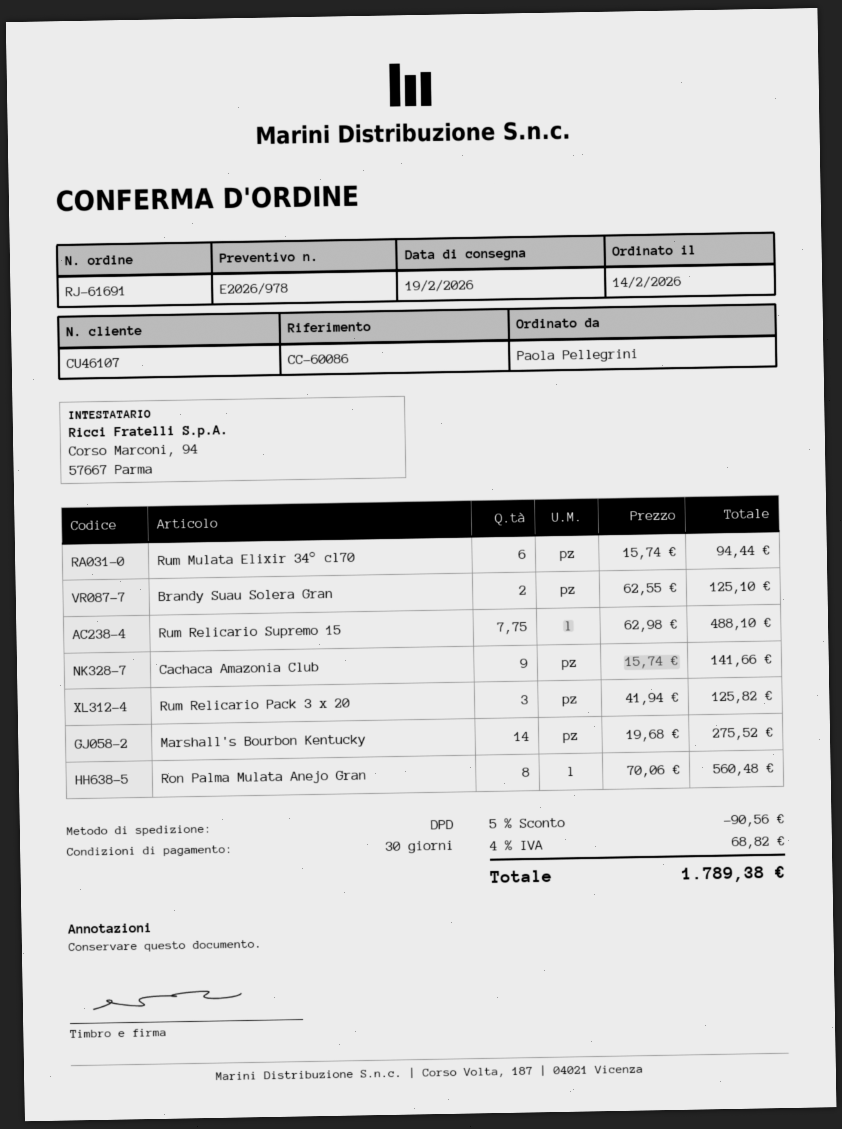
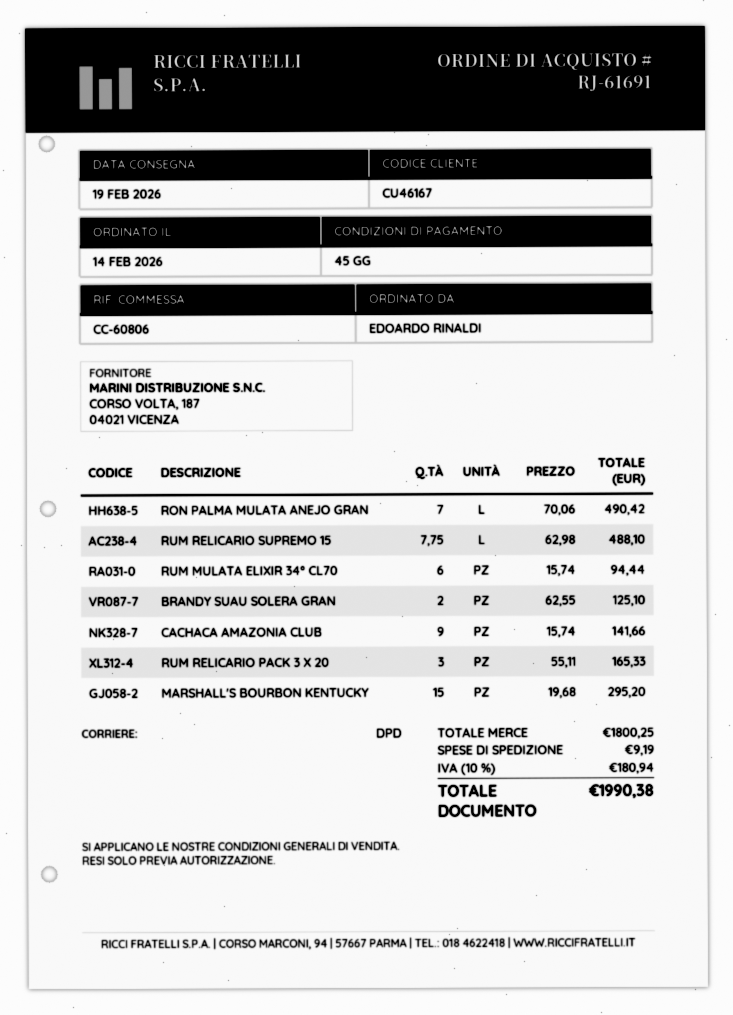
payment terms: 30 days -> 45 days
customer number: CU46107 -> CU46167
reference: CC-60086 -> CC-60806
ordered by: Paola Pellegrini -> EDOARDO RINALDI
Rum Relicario Pack 3 x 20: 3 x 41.94 = 125.82 -> 3 x 55.11 = 165.33
Marshall's Bourbon Kentucky: 14 x 19.68 = 275.52 -> 15 x 19.68 = 295.20
Ron Palma Mulata Anejo Gran: 8 x 70.06 = 560.48 -> 7 x 70.06 = 490.42
discount: 5% = 90.56 -> none
shipping: none -> 9.19
tax: 4% = 68.82 -> 10% = 180.94
total: 1789.38 -> 1990.38

